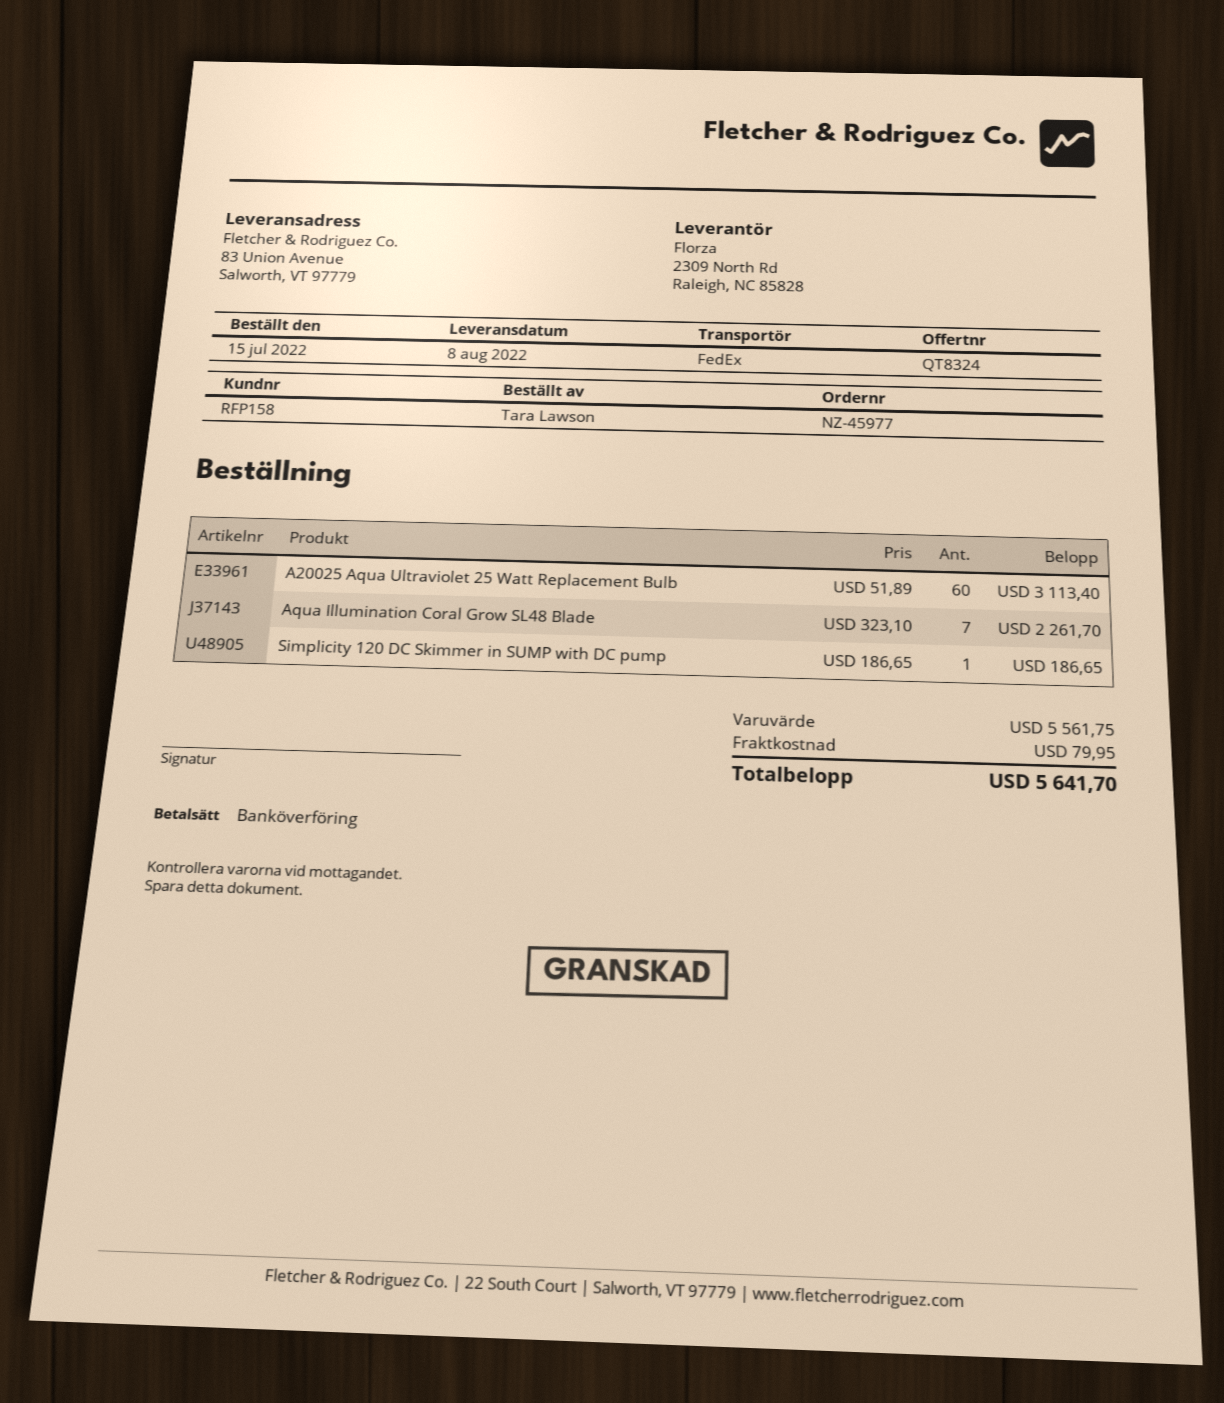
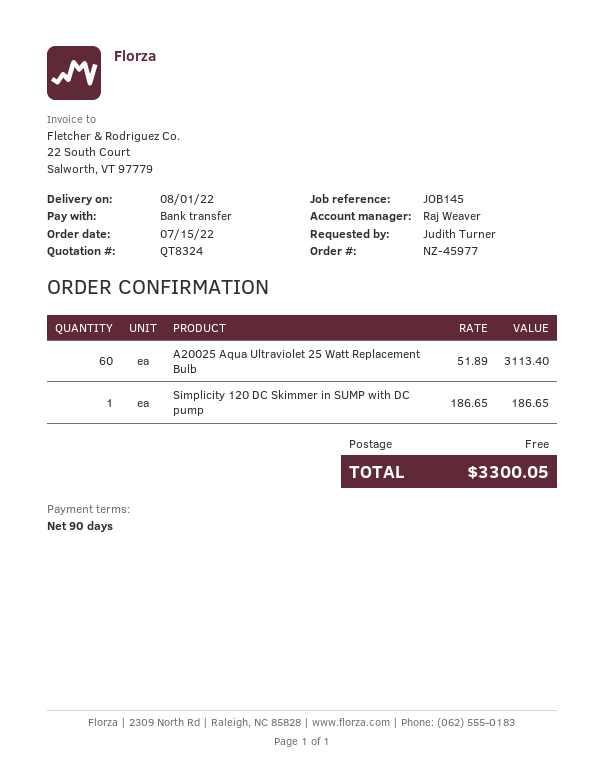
delivery date: 2022-08-08 -> 2022-08-01
ordered by: Tara Lawson -> Judith Turner
Aqua Illumination Coral Grow SL48 Blade: 7 x 323.10 = 2261.70 -> none
shipping: 79.95 -> 0.00
total: 5641.70 -> 3300.05

